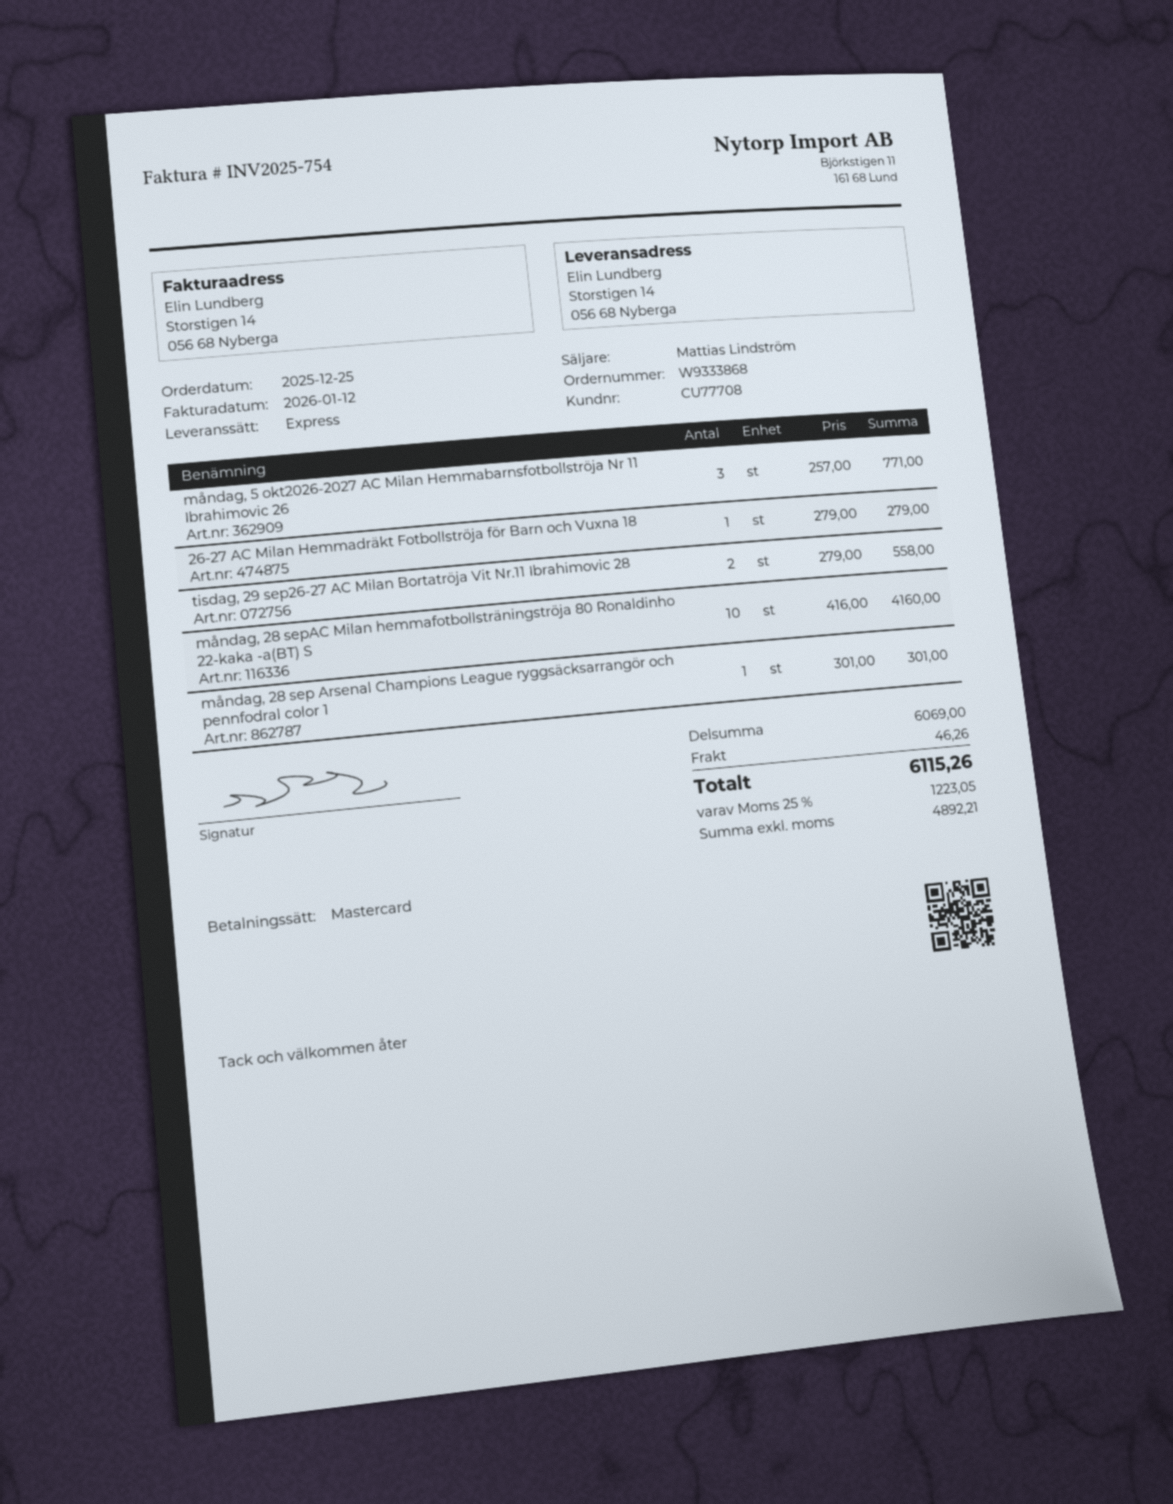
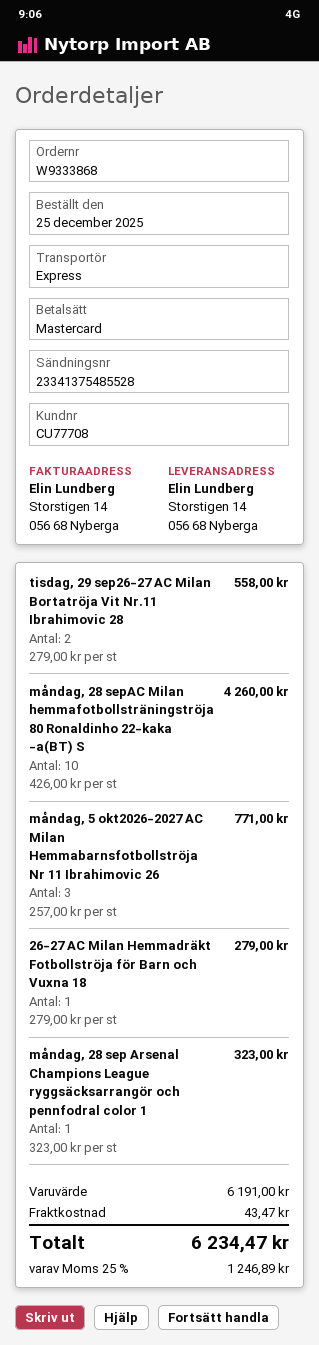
måndag, 28 sepAC Milan hemmafotbollsträningströja 80 Ronaldinho 22-kaka -a(BT) S: 10 x 416.00 = 4160.00 -> 10 x 426.00 = 4260.00
måndag, 28 sep Arsenal Champions League ryggsäcksarrangör och pennfodral color 1: 1 x 301.00 = 301.00 -> 1 x 323.00 = 323.00
subtotal: 6069.00 -> 6191.00
shipping: 46.26 -> 43.47
tax: 25% = 1223.05 -> 25% = 1246.89
total: 6115.26 -> 6234.47

